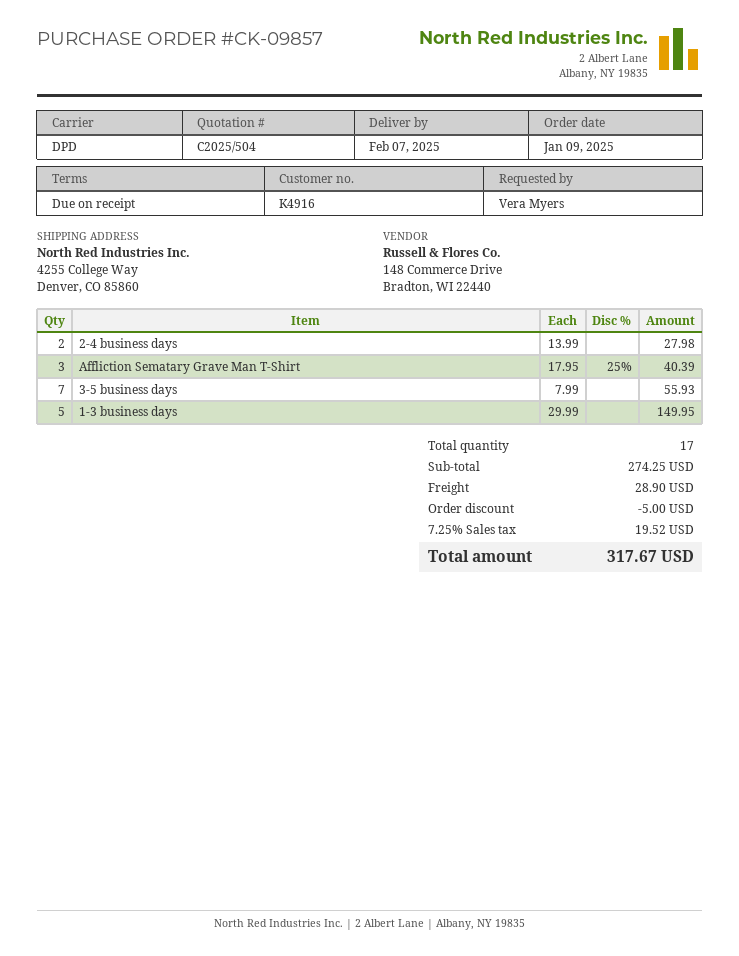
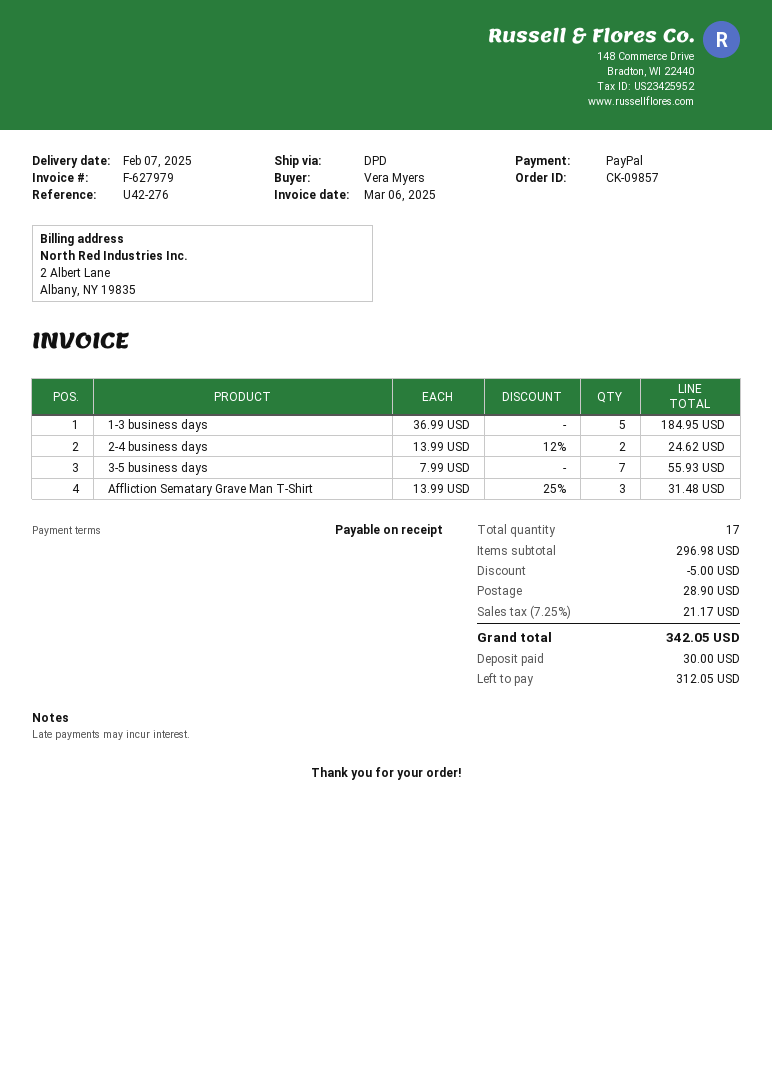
2-4 business days: 2 x 13.99 = 27.98 -> 2 x 13.99 - 12% = 24.62
Affliction Sematary Grave Man T-Shirt: 3 x 17.95 - 25% = 40.39 -> 3 x 13.99 - 25% = 31.48
1-3 business days: 5 x 29.99 = 149.95 -> 5 x 36.99 = 184.95
subtotal: 274.25 -> 296.98
tax: 7.25% = 19.52 -> 7.25% = 21.17
total: 317.67 -> 342.05

